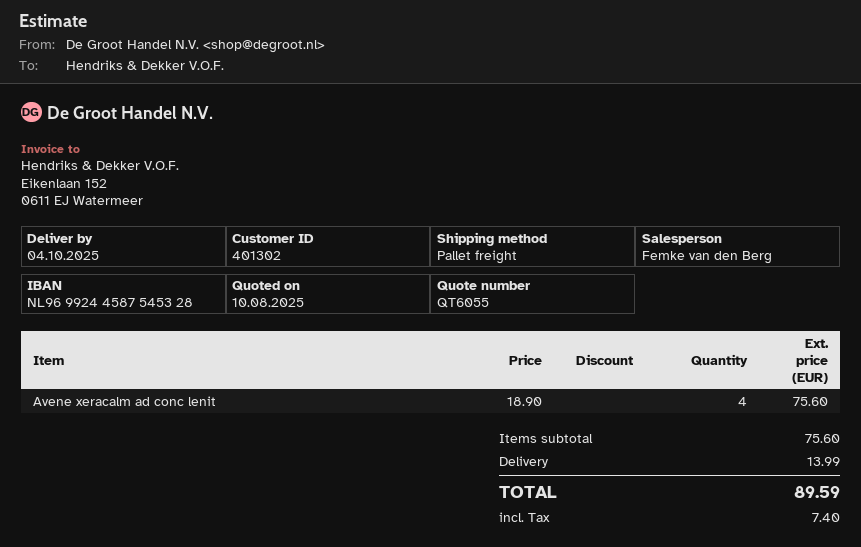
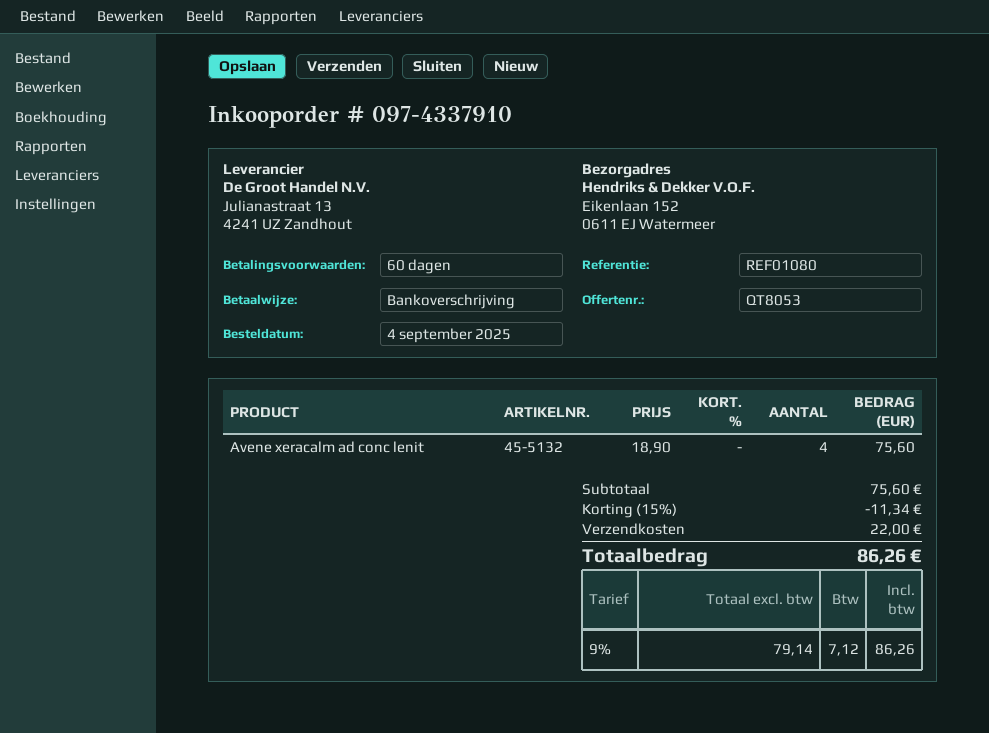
quote number: QT6055 -> QT8053
discount: none -> 15% = 11.34
shipping: 13.99 -> 22.00
tax: 7.40 -> 7.12
total: 89.59 -> 86.26

